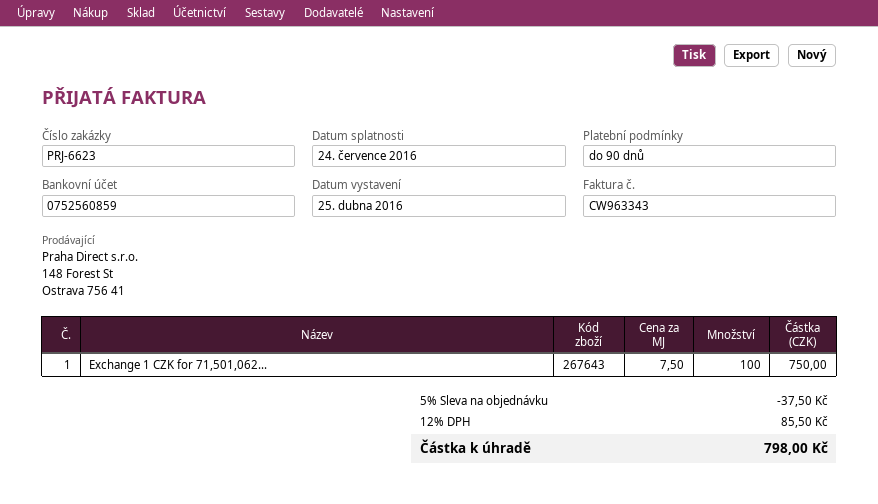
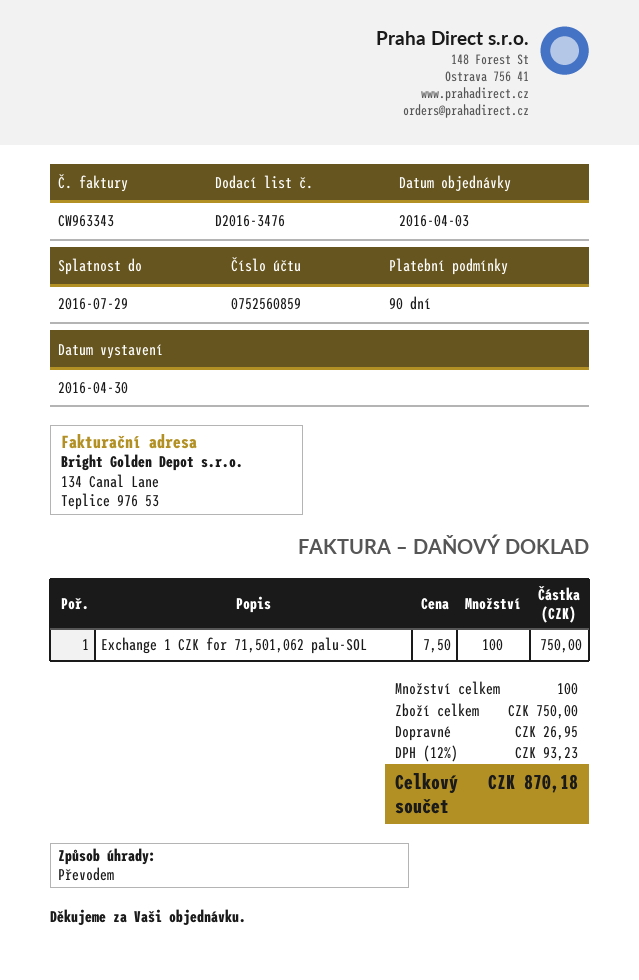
invoice date: 2016-04-25 -> 2016-04-30
due date: 2016-07-24 -> 2016-07-29
discount: 5% = 37.50 -> none
shipping: none -> 26.95
tax: 12% = 85.50 -> 12% = 93.23
total: 798.00 -> 870.18

